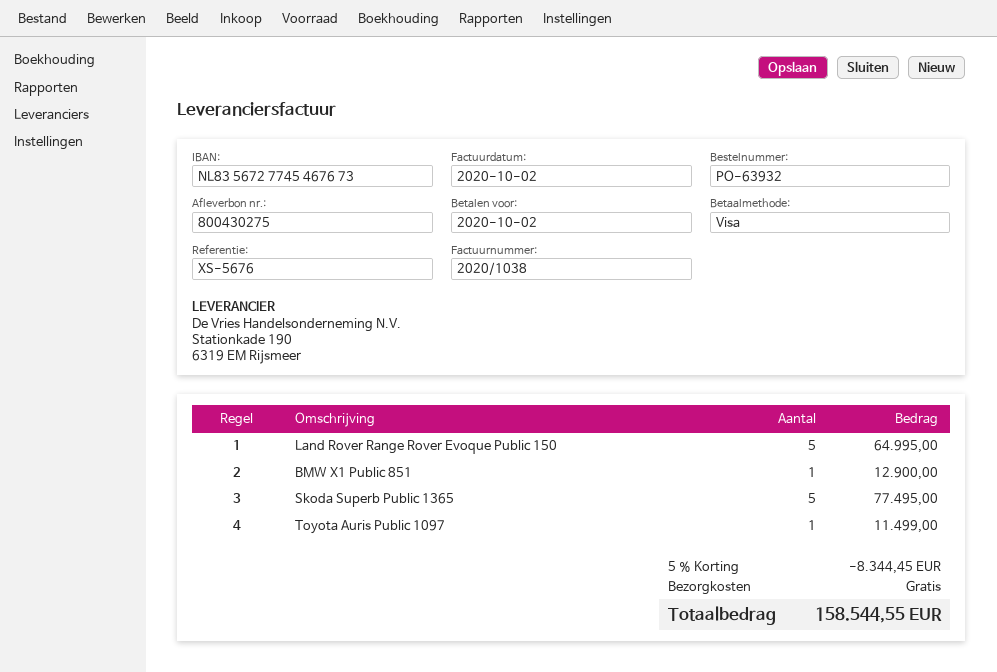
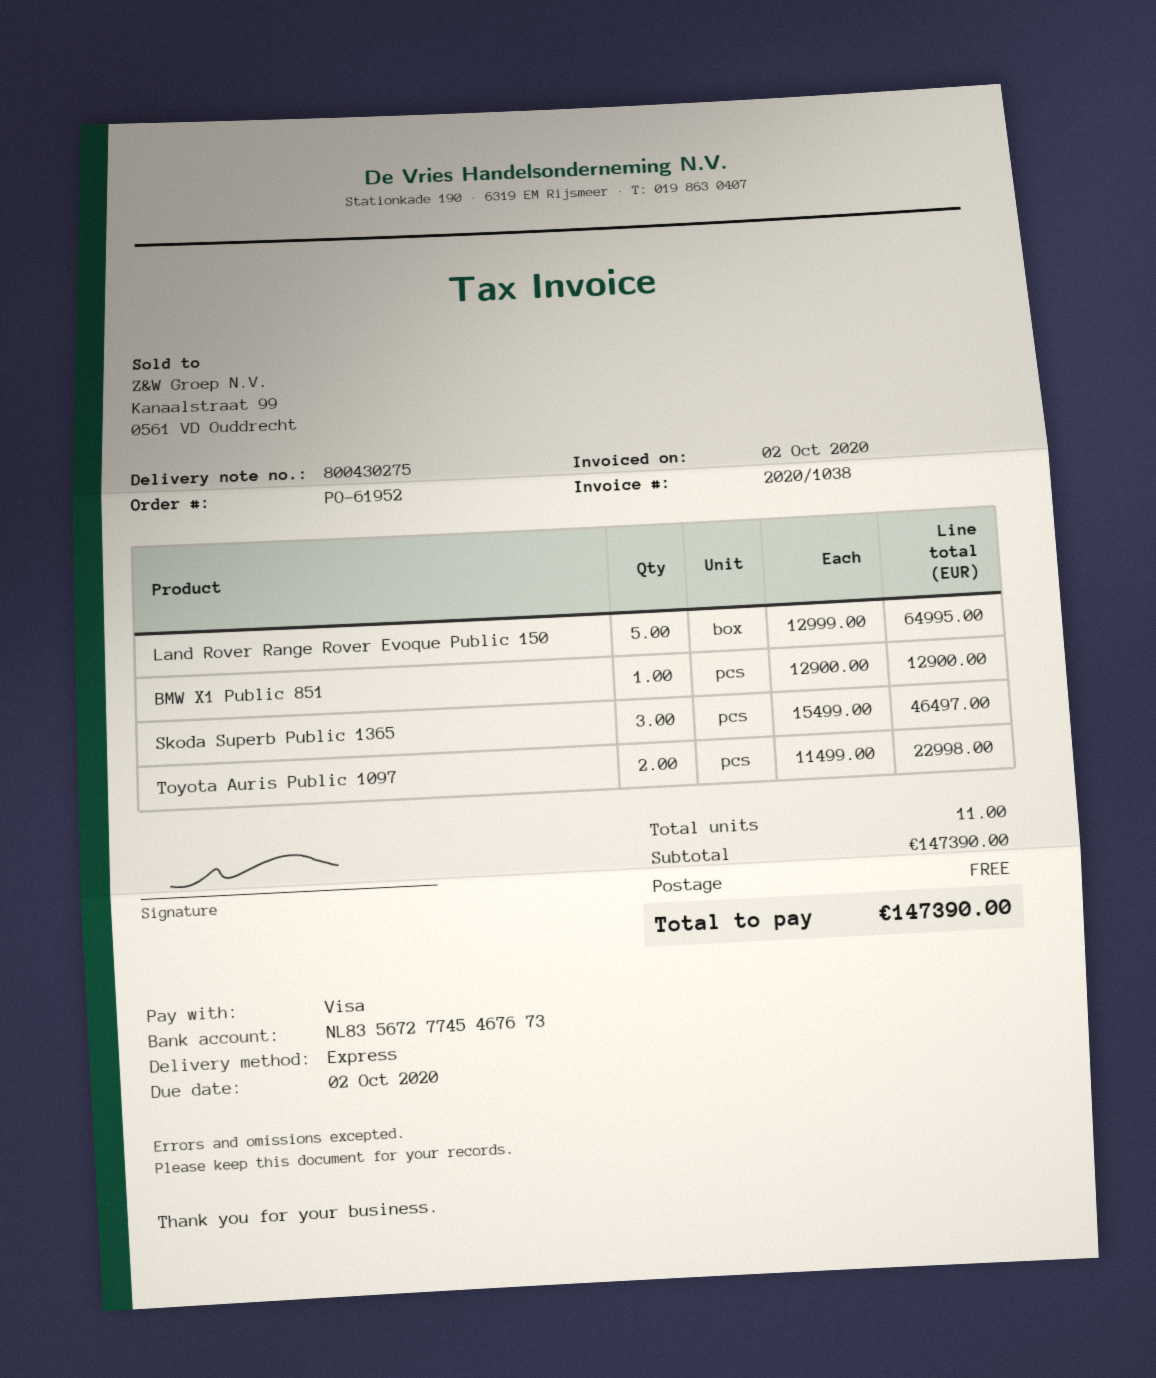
order number: PO-63932 -> PO-61952
Skoda Superb Public 1365: 5 for 77495.00 -> 3 for 46497.00
Toyota Auris Public 1097: 1 for 11499.00 -> 2 for 22998.00
discount: 5% = 8344.45 -> none
total: 158544.55 -> 147390.00

